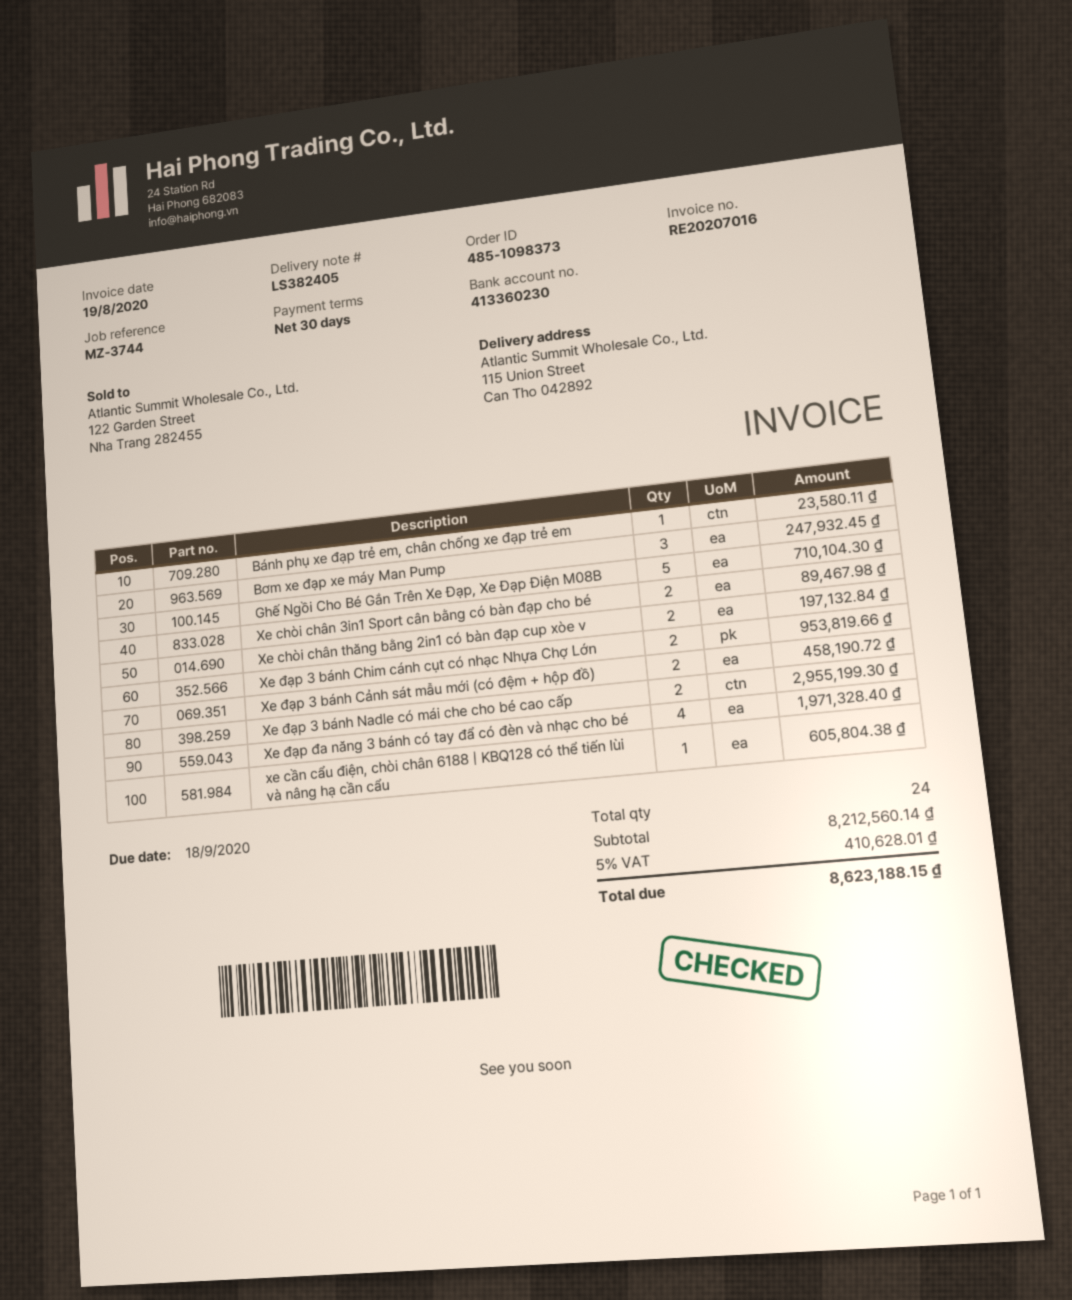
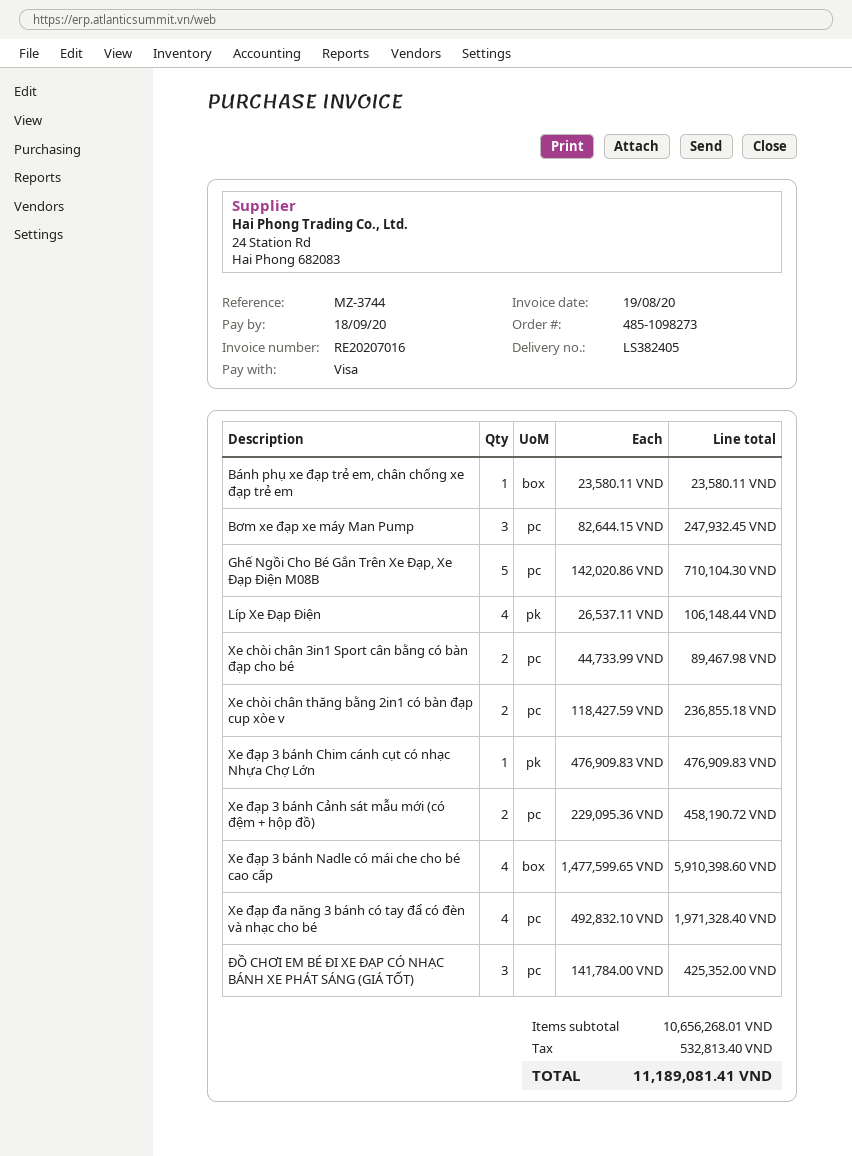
order number: 485-1098373 -> 485-1098273
Xe chòi chân thăng bằng 2in1 có bàn đạp cup xòe v: 2 for 197132.84 -> 2 for 236855.18
Xe đạp 3 bánh Chim cánh cụt có nhạc Nhựa Chợ Lớn: 2 for 953819.66 -> 1 for 476909.83
Xe đạp 3 bánh Nadle có mái che cho bé cao cấp: 2 for 2955199.30 -> 4 for 5910398.60
xe cần cẩu điện, chòi chân 6188 | KBQ128 có thể tiến lùi và nâng hạ cần cẩu: 1 for 605804.38 -> none
Líp Xe Đạp Điện: none -> 4 for 106148.44
ĐỒ CHƠI EM BÉ ĐI XE ĐẠP CÓ NHẠC BÁNH XE PHÁT SÁNG (GIÁ TỐT): none -> 3 for 425352.00
subtotal: 8212560.14 -> 10656268.01
tax: 410628.01 -> 532813.40
total: 8623188.15 -> 11189081.41

